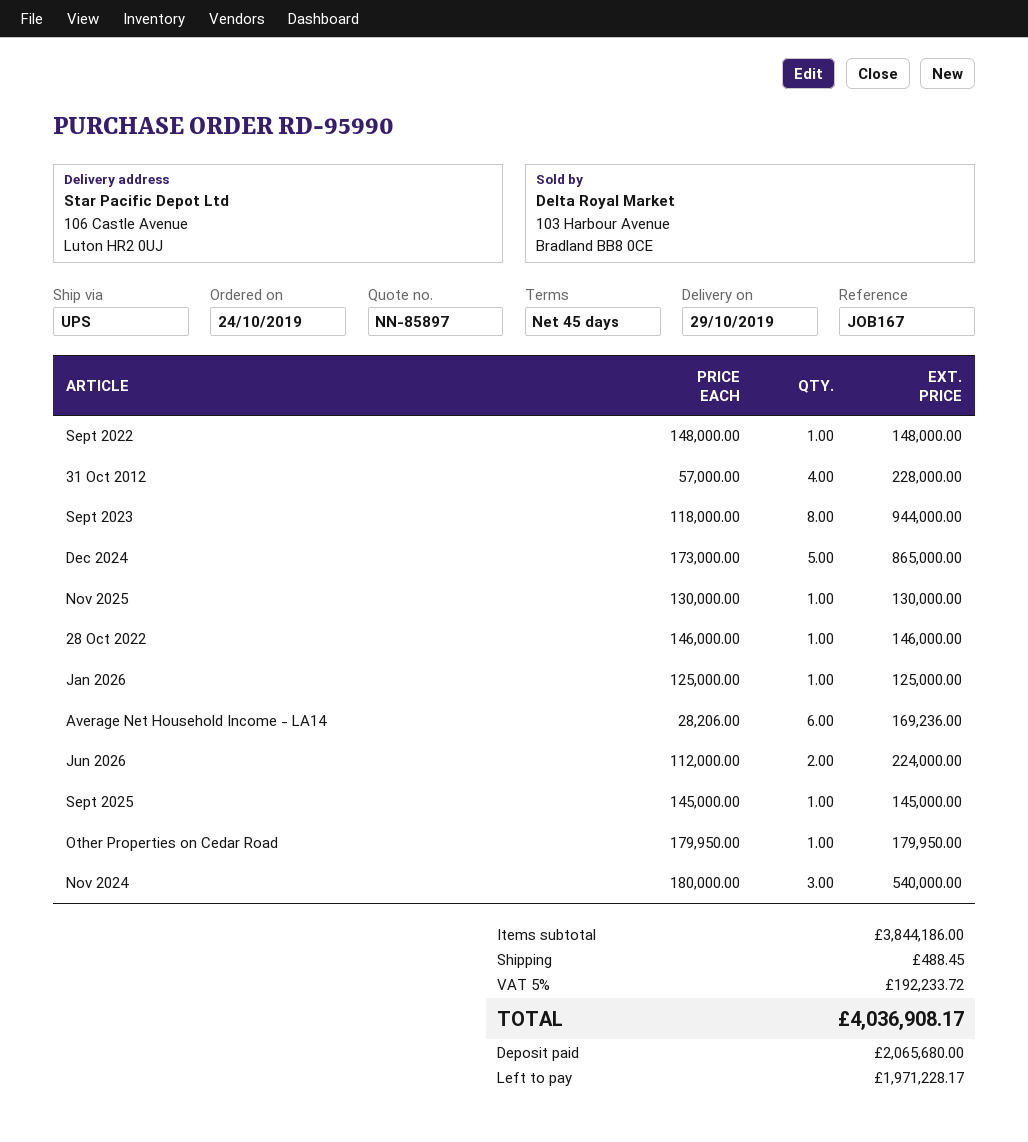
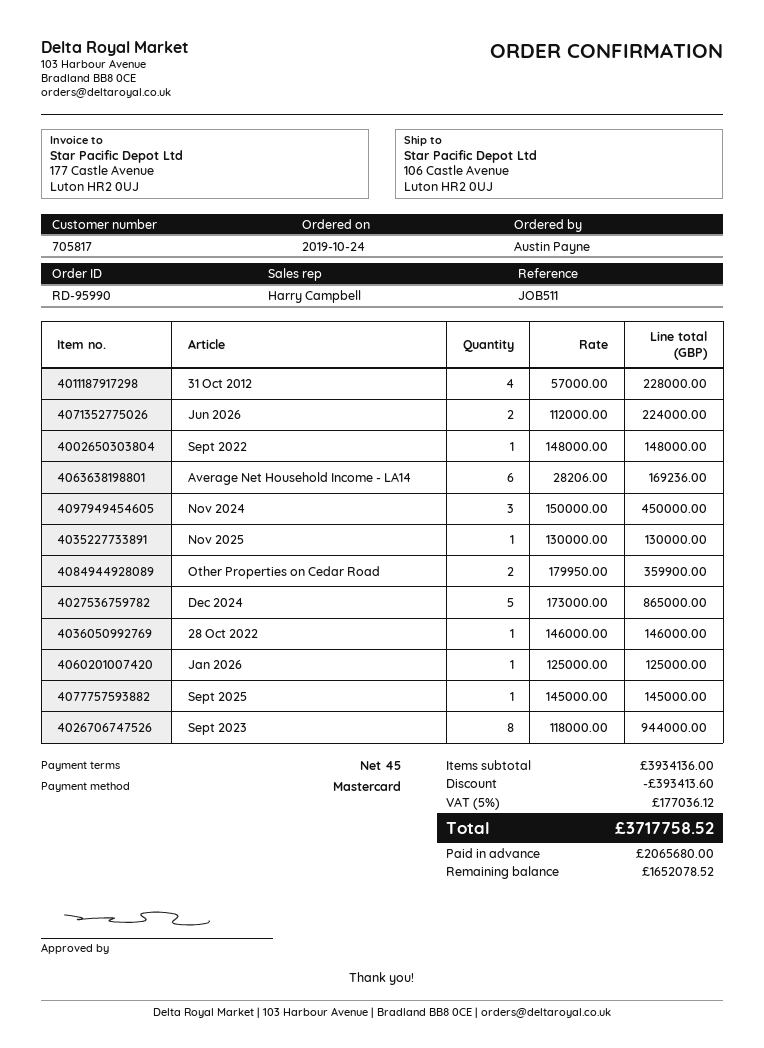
reference: JOB167 -> JOB511
Other Properties on Cedar Road: 1 x 179950.00 = 179950.00 -> 2 x 179950.00 = 359900.00
Nov 2024: 3 x 180000.00 = 540000.00 -> 3 x 150000.00 = 450000.00
subtotal: 3844186.00 -> 3934136.00
discount: none -> 393413.60
shipping: 488.45 -> none
tax: 5% = 192233.72 -> 5% = 177036.12
total: 4036908.17 -> 3717758.52
balance: 1971228.17 -> 1652078.52

